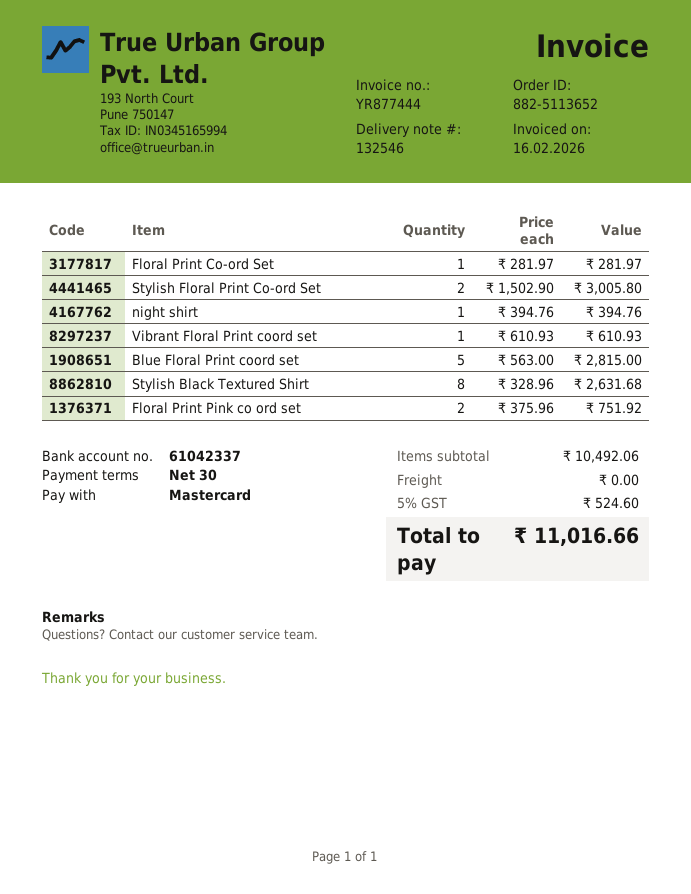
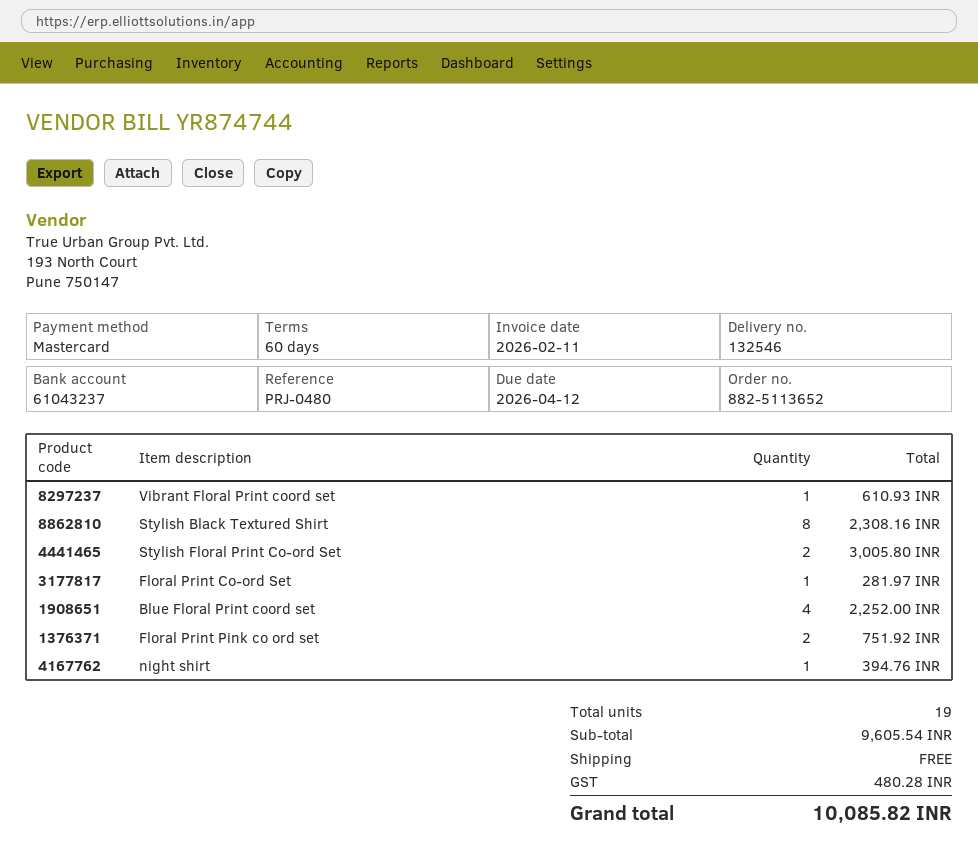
invoice number: YR877444 -> YR874744
invoice date: 2026-02-16 -> 2026-02-11
payment terms: 30 days -> 60 days
bank account: 61042337 -> 61043237
Blue Floral Print coord set: 5 for 2815.00 -> 4 for 2252.00
Stylish Black Textured Shirt: 8 for 2631.68 -> 8 for 2308.16
subtotal: 10492.06 -> 9605.54
tax: 524.60 -> 480.28
total: 11016.66 -> 10085.82

